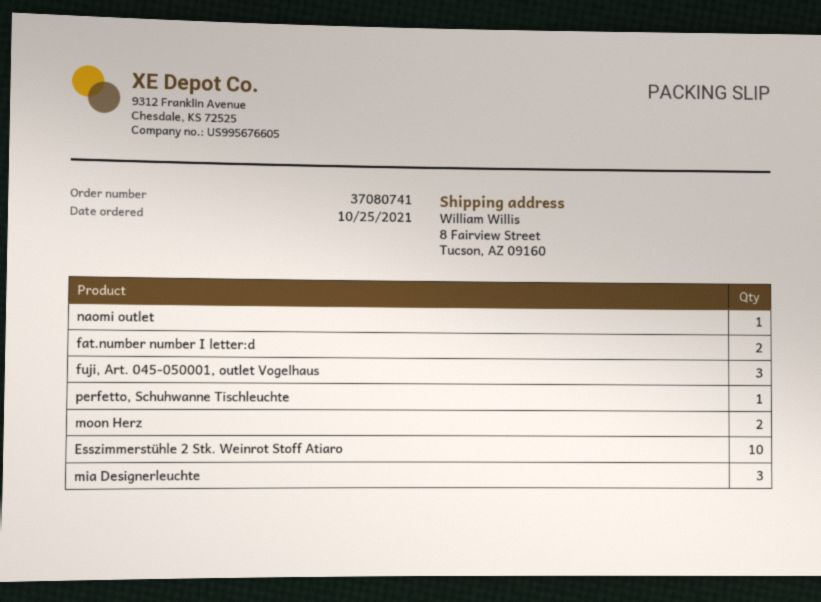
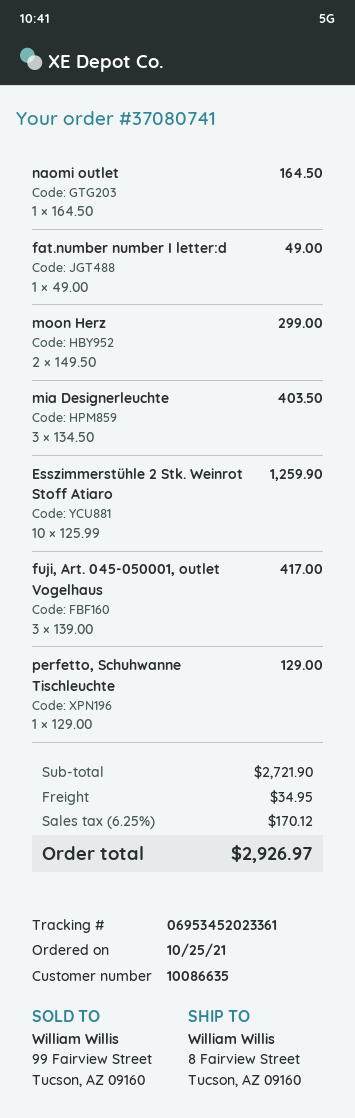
fat.number number I letter:d: 2 -> 1

